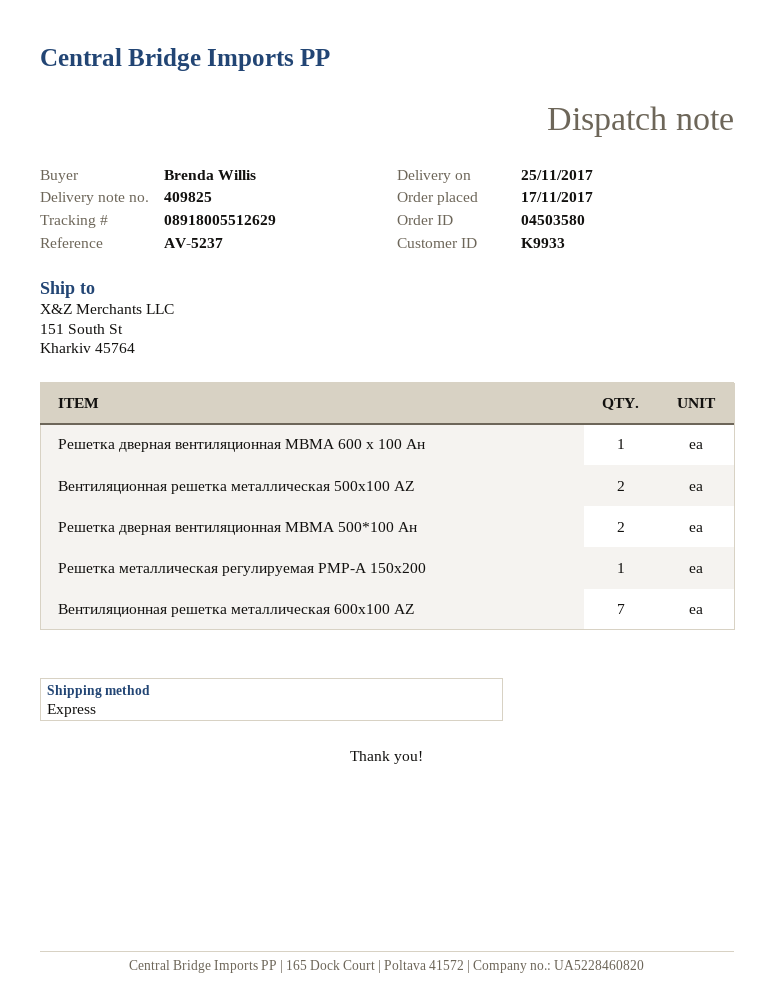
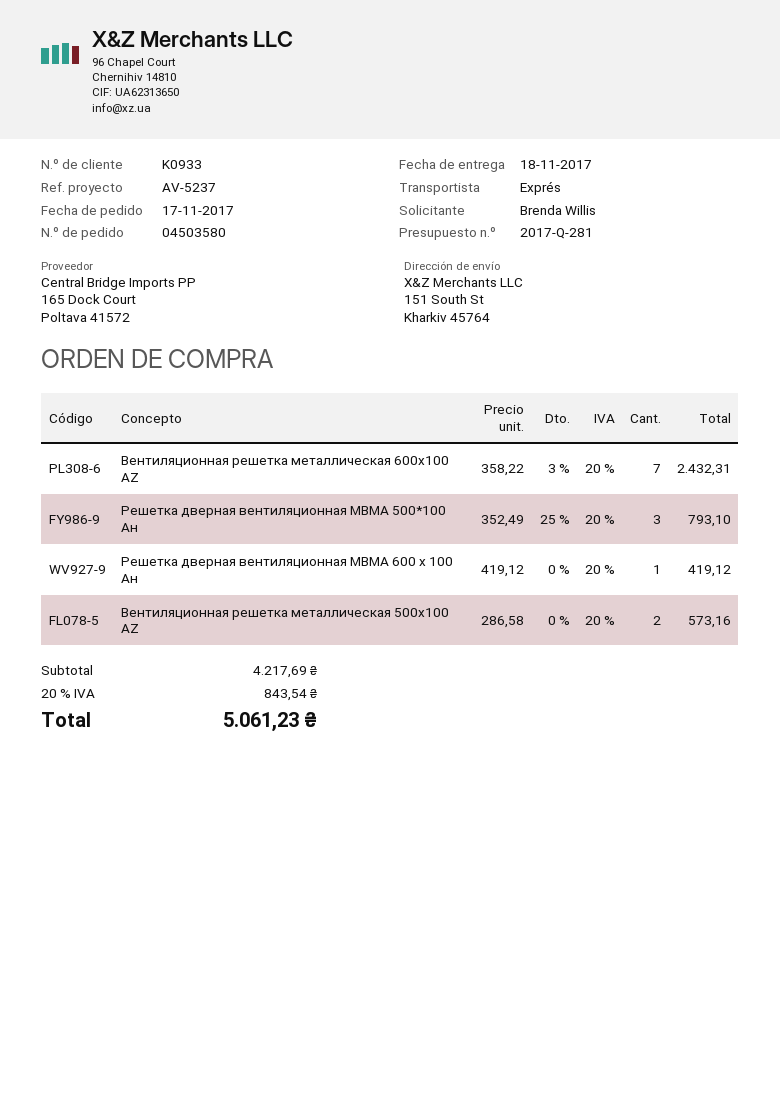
delivery date: 2017-11-25 -> 2017-11-18
customer number: K9933 -> K0933
Решетка дверная вентиляционная МВМА 500*100 Ан: 2 -> 3
Решетка металлическая регулируемая РМР-А 150х200: 1 -> none

